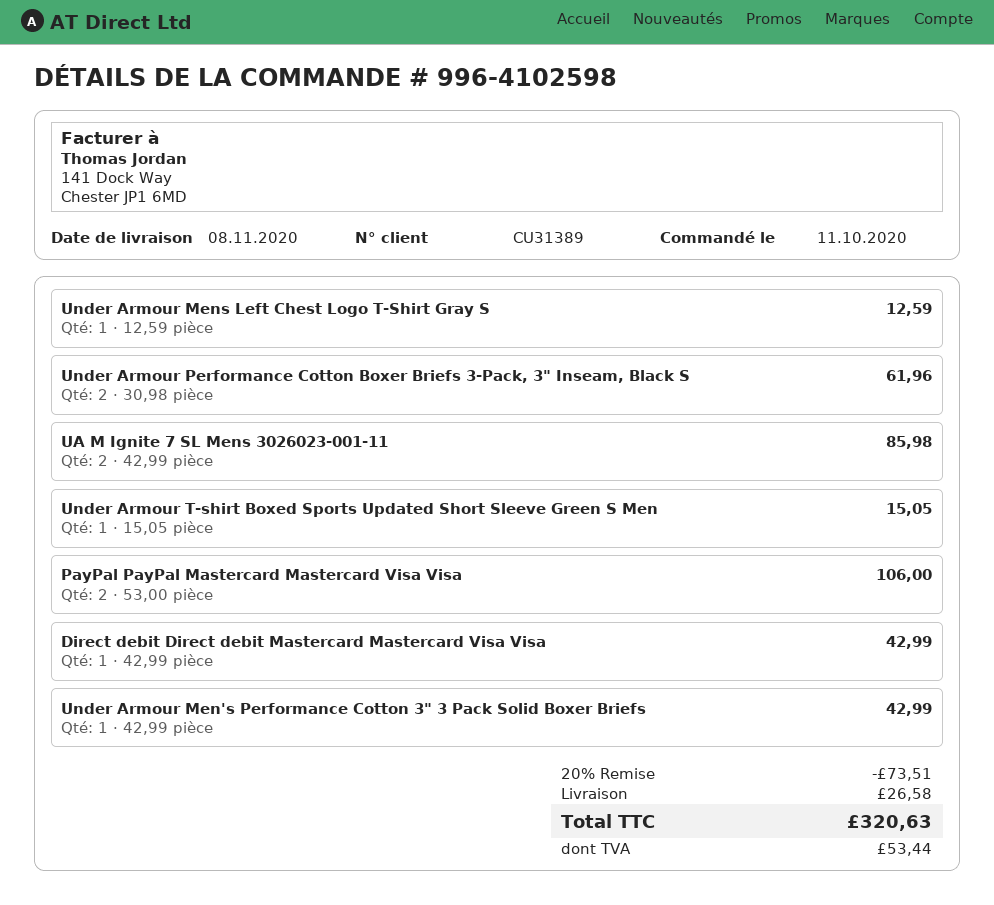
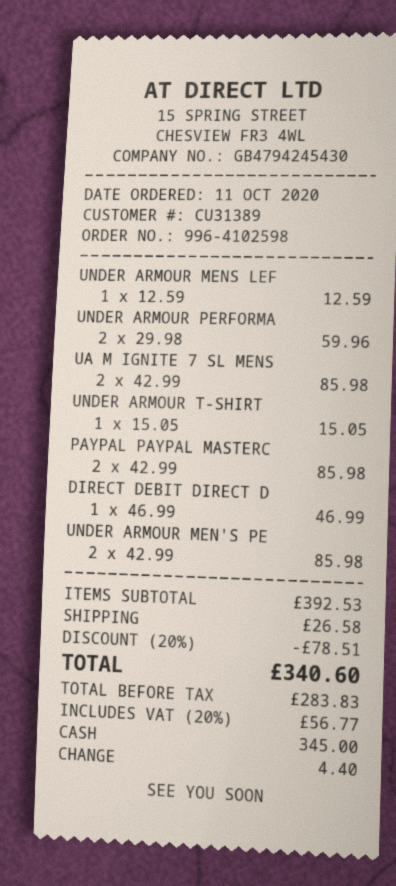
Under Armour Performance Cotton Boxer Briefs 3-Pack, 3" Inseam, Black S: 2 x 30.98 = 61.96 -> 2 x 29.98 = 59.96
PayPal PayPal Mastercard Mastercard Visa Visa: 2 x 53.00 = 106.00 -> 2 x 42.99 = 85.98
Direct debit Direct debit Mastercard Mastercard Visa Visa: 1 x 42.99 = 42.99 -> 1 x 46.99 = 46.99
Under Armour Men's Performance Cotton 3" 3 Pack Solid Boxer Briefs: 1 x 42.99 = 42.99 -> 2 x 42.99 = 85.98
discount: 20% = 73.51 -> 20% = 78.51
tax: 53.44 -> 56.77
total: 320.63 -> 340.60

